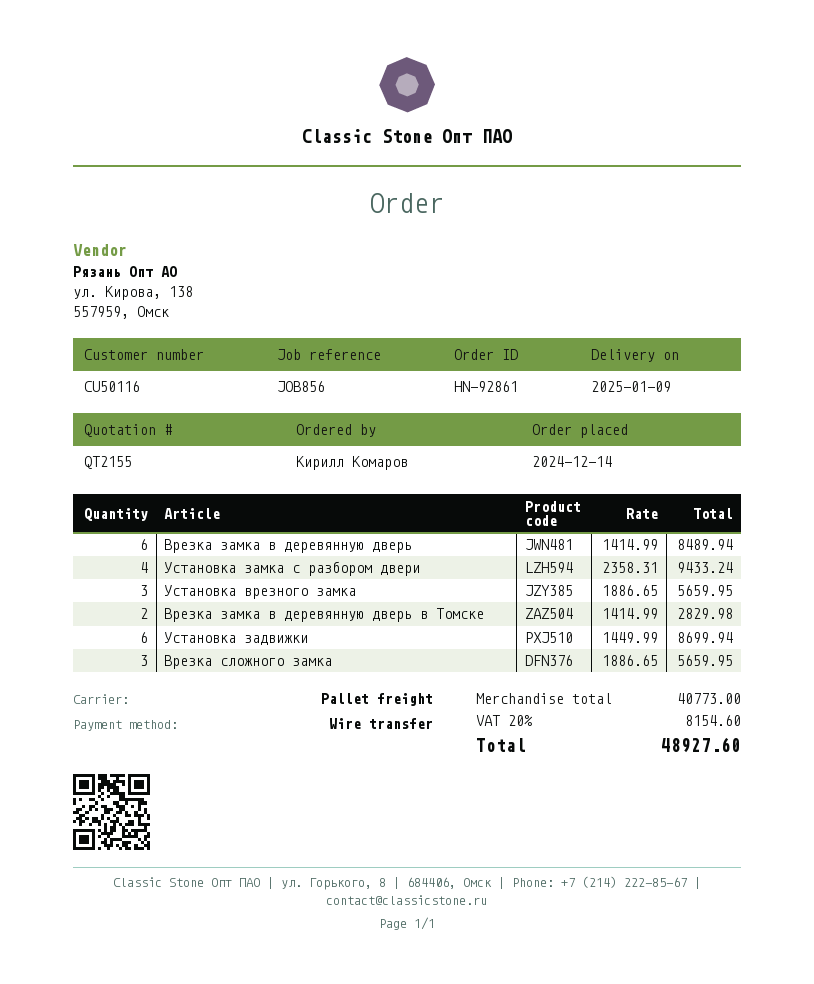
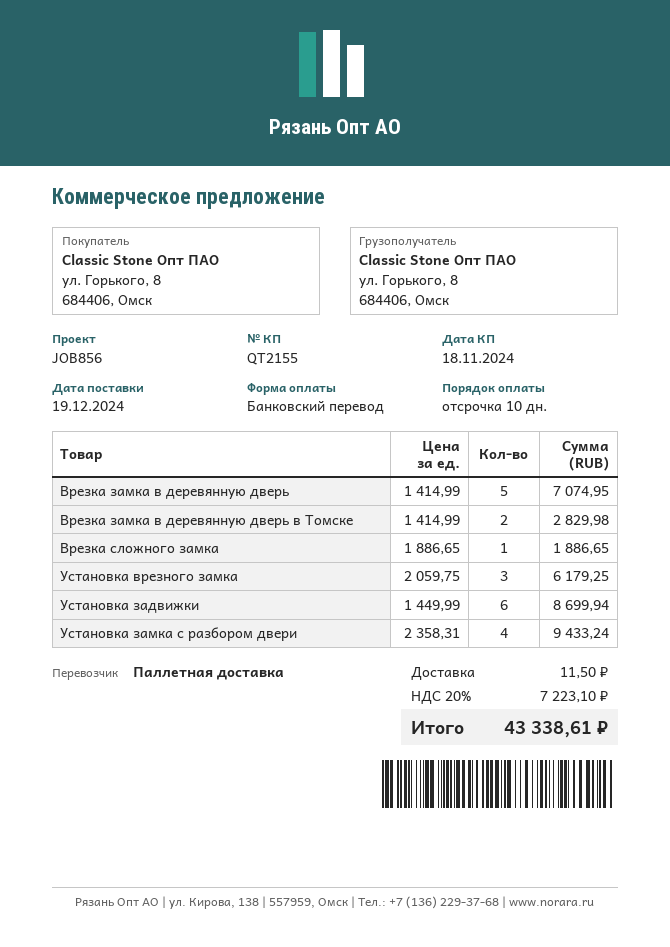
delivery date: 2025-01-09 -> 2024-12-19
Врезка замка в деревянную дверь: 6 x 1414.99 = 8489.94 -> 5 x 1414.99 = 7074.95
Установка врезного замка: 3 x 1886.65 = 5659.95 -> 3 x 2059.75 = 6179.25
Врезка сложного замка: 3 x 1886.65 = 5659.95 -> 1 x 1886.65 = 1886.65
shipping: none -> 11.50
tax: 20% = 8154.60 -> 20% = 7223.10
total: 48927.60 -> 43338.61

